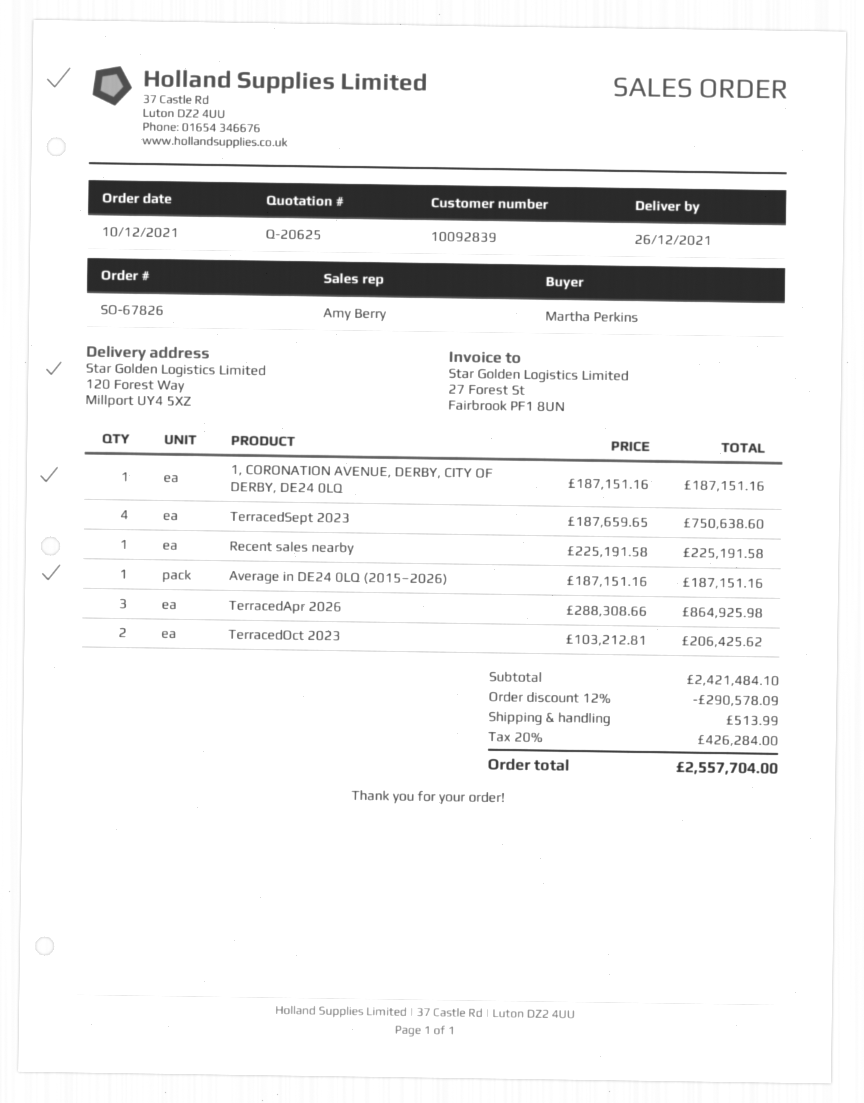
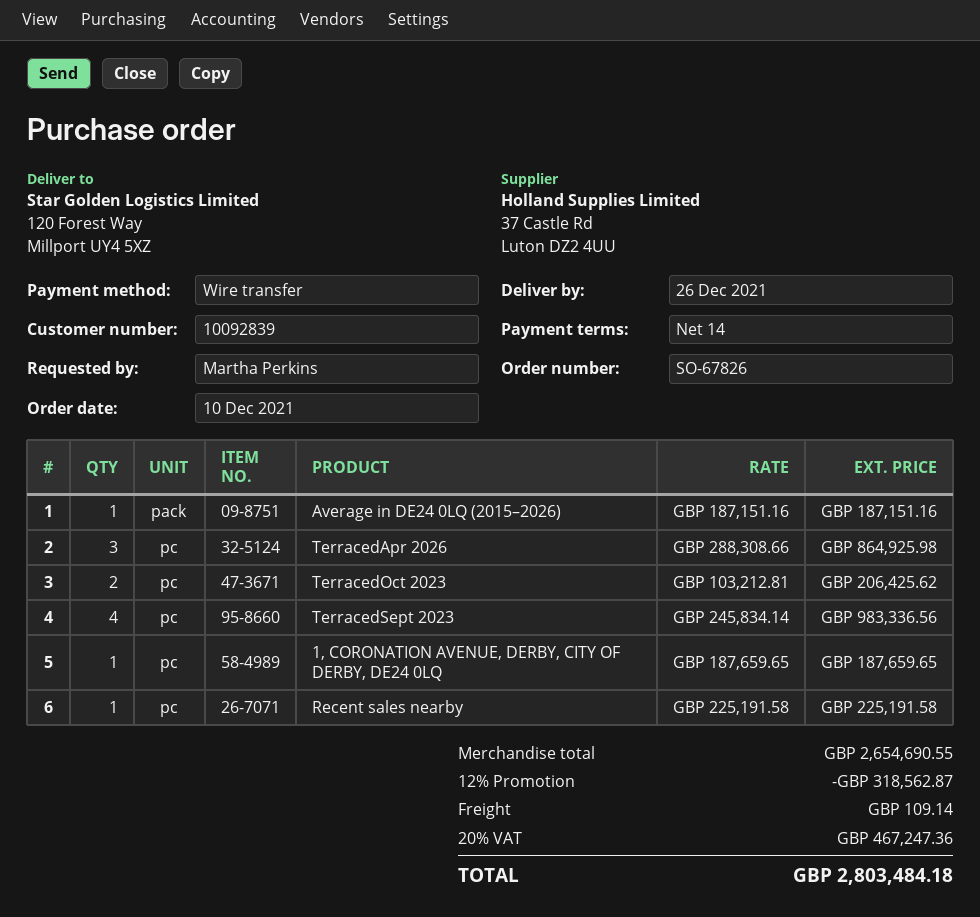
1, CORONATION AVENUE, DERBY, CITY OF DERBY, DE24 0LQ: 1 x 187151.16 = 187151.16 -> 1 x 187659.65 = 187659.65
TerracedSept 2023: 4 x 187659.65 = 750638.60 -> 4 x 245834.14 = 983336.56
subtotal: 2421484.10 -> 2654690.55
discount: 12% = 290578.09 -> 12% = 318562.87
shipping: 513.99 -> 109.14
tax: 20% = 426284.00 -> 20% = 467247.36
total: 2557704.00 -> 2803484.18

